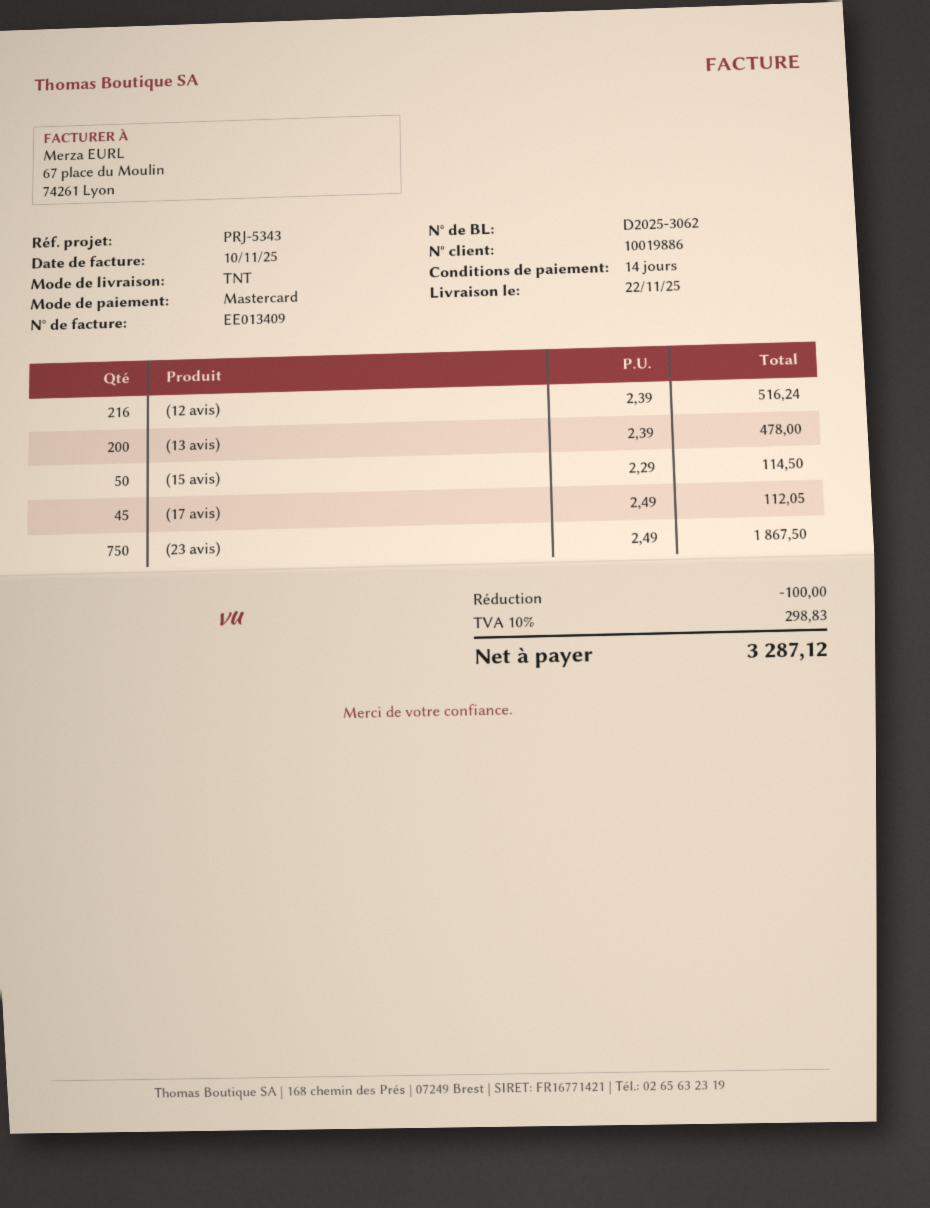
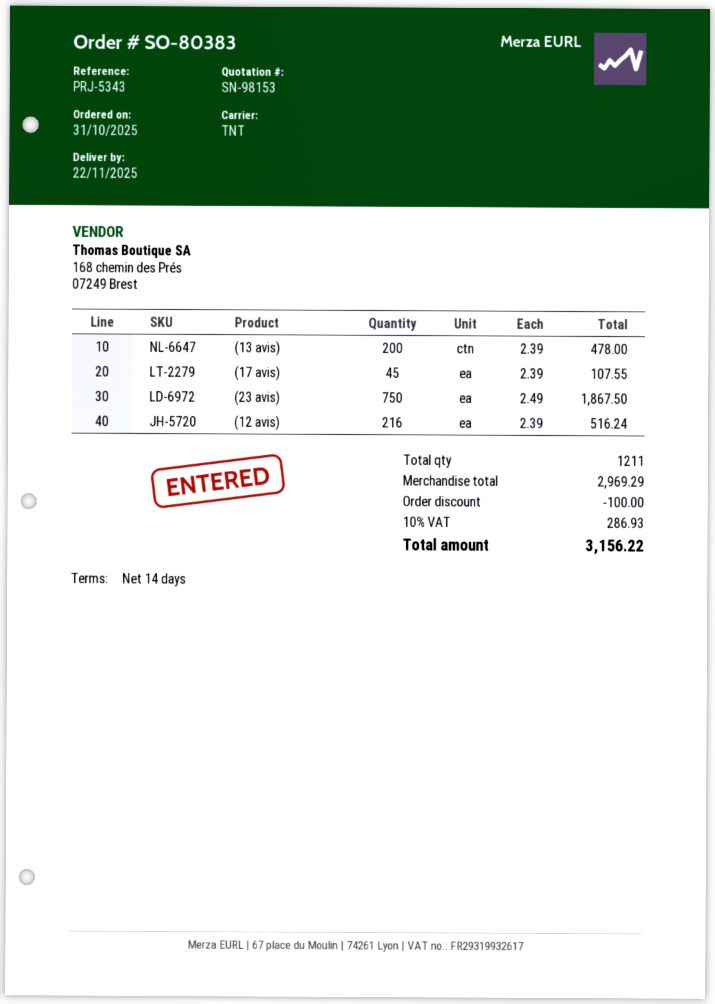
(15 avis): 50 x 2.29 = 114.50 -> none
(17 avis): 45 x 2.49 = 112.05 -> 45 x 2.39 = 107.55
tax: 10% = 298.83 -> 10% = 286.93
total: 3287.12 -> 3156.22

